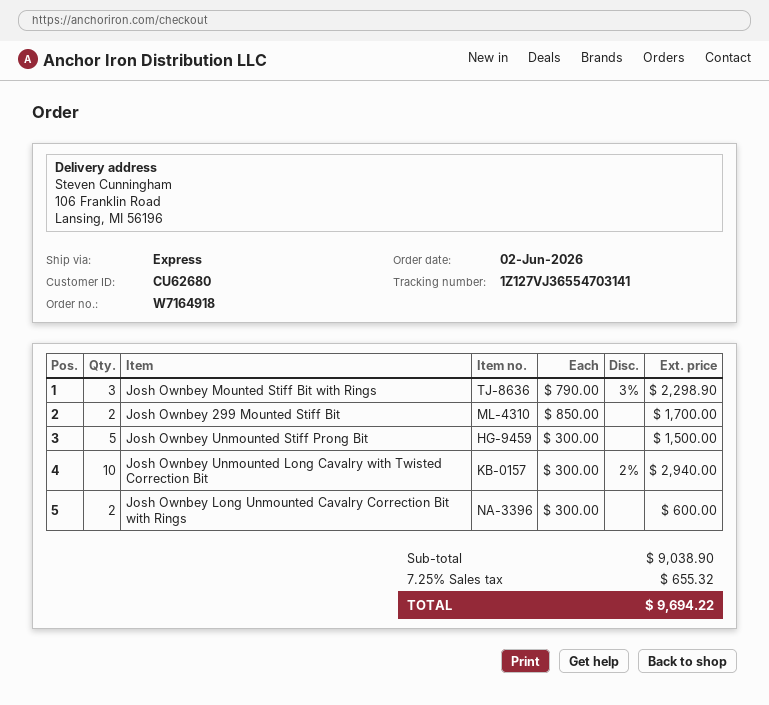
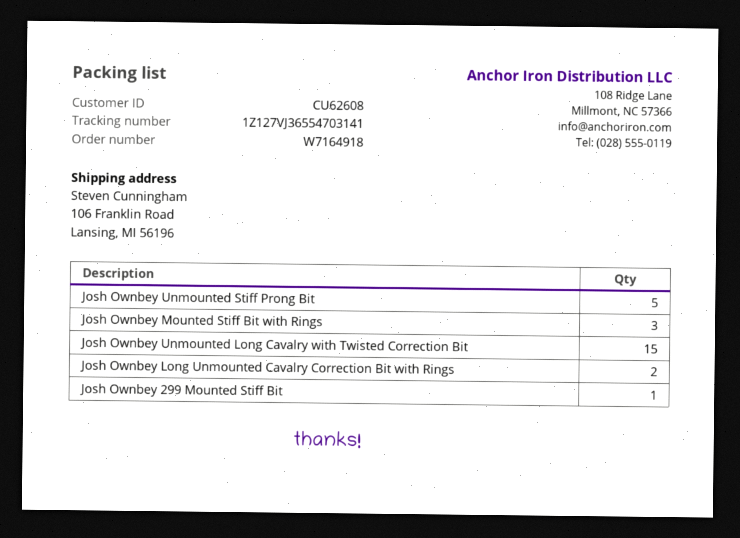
customer number: CU62680 -> CU62608
Josh Ownbey 299 Mounted Stiff Bit: 2 -> 1
Josh Ownbey Unmounted Long Cavalry with Twisted Correction Bit: 10 -> 15

